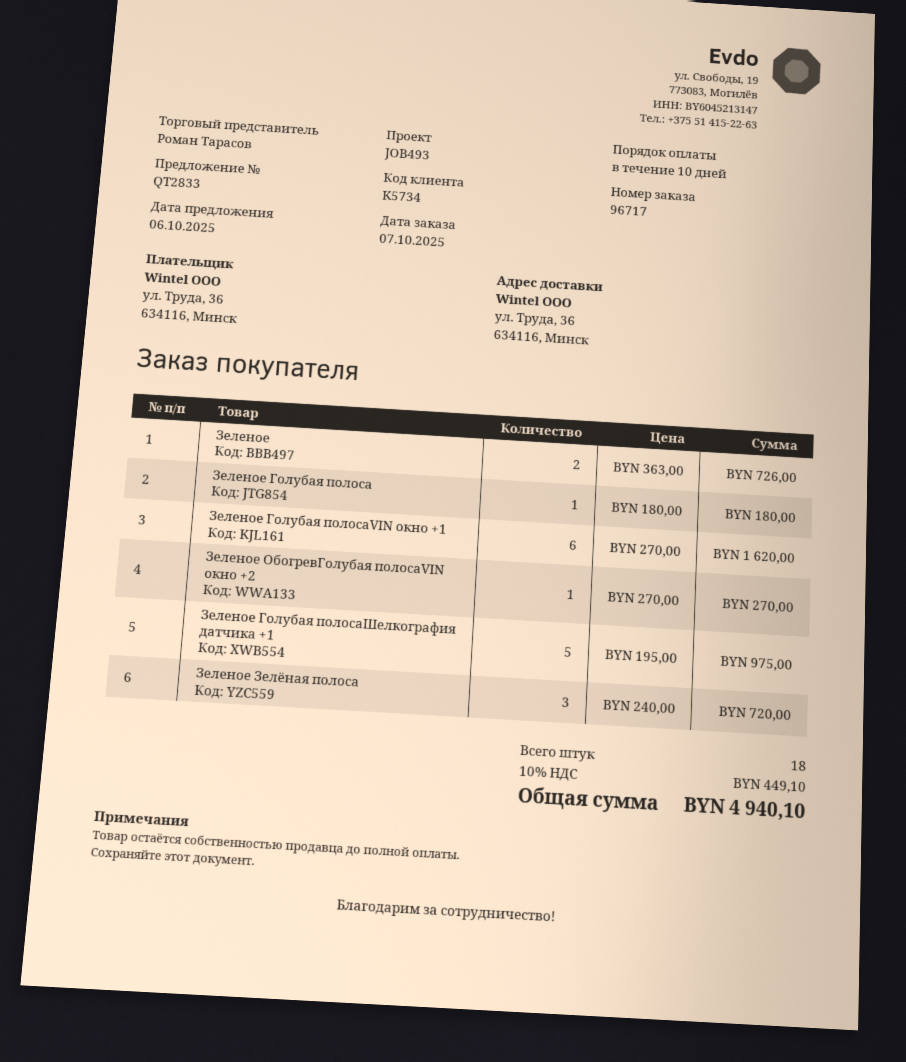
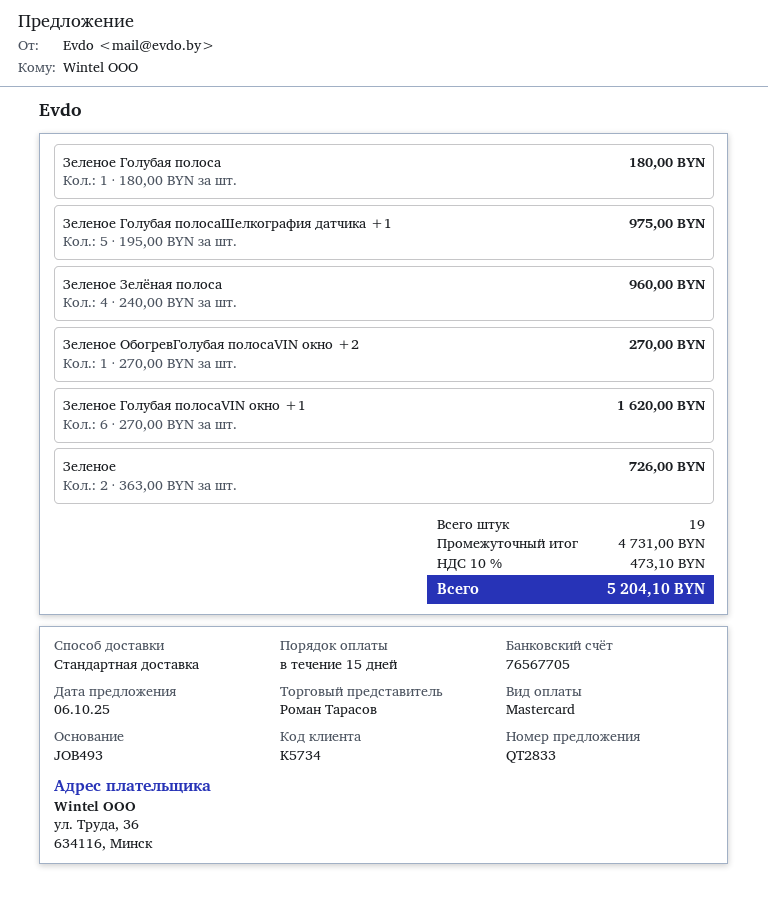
payment terms: 10 days -> 15 days
Зеленое Зелёная полоса: 3 x 240.00 = 720.00 -> 4 x 240.00 = 960.00
total quantity: 18 -> 19
tax: 10% = 449.10 -> 10% = 473.10
total: 4940.10 -> 5204.10

